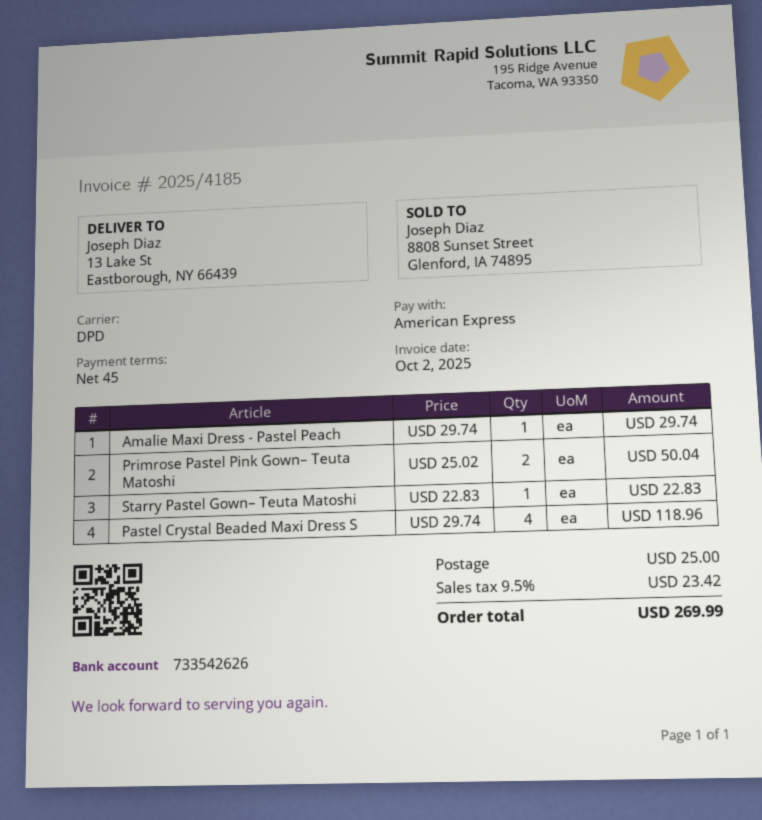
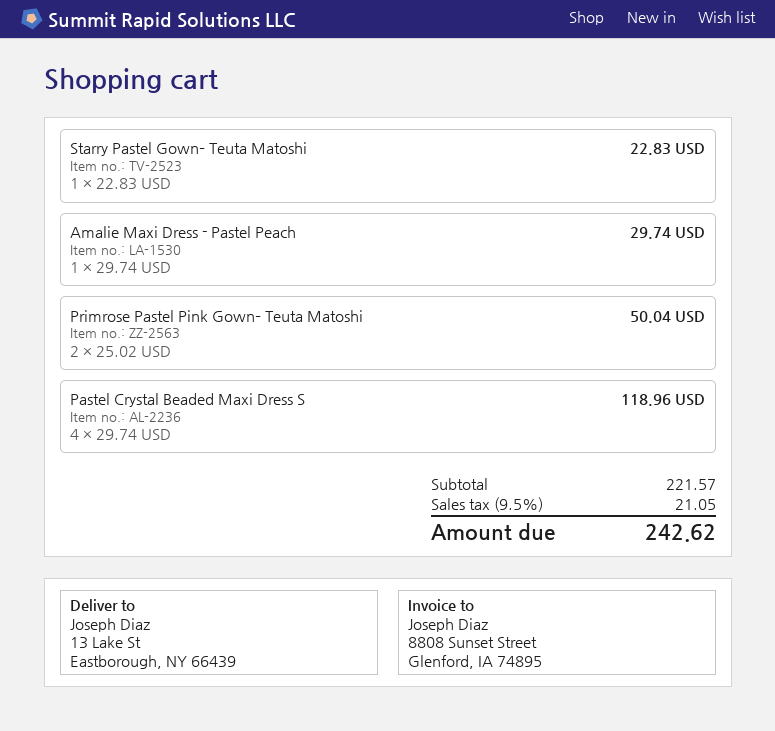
shipping: 25.00 -> none
tax: 9.5% = 23.42 -> 9.5% = 21.05
total: 269.99 -> 242.62

